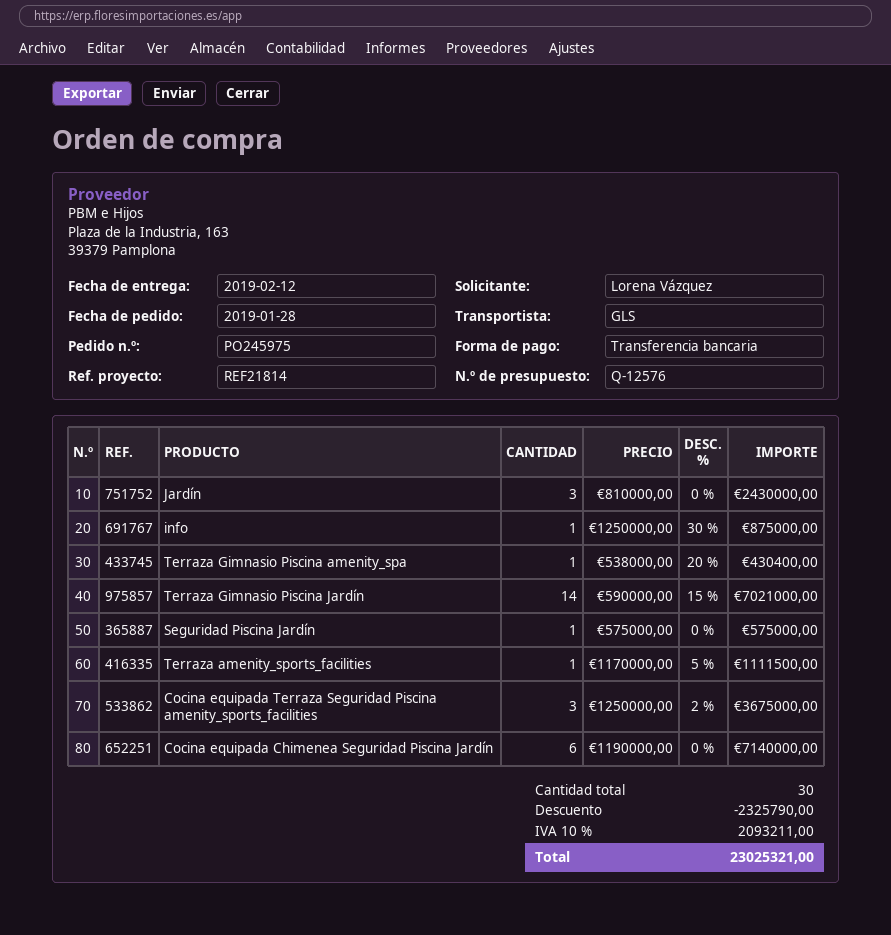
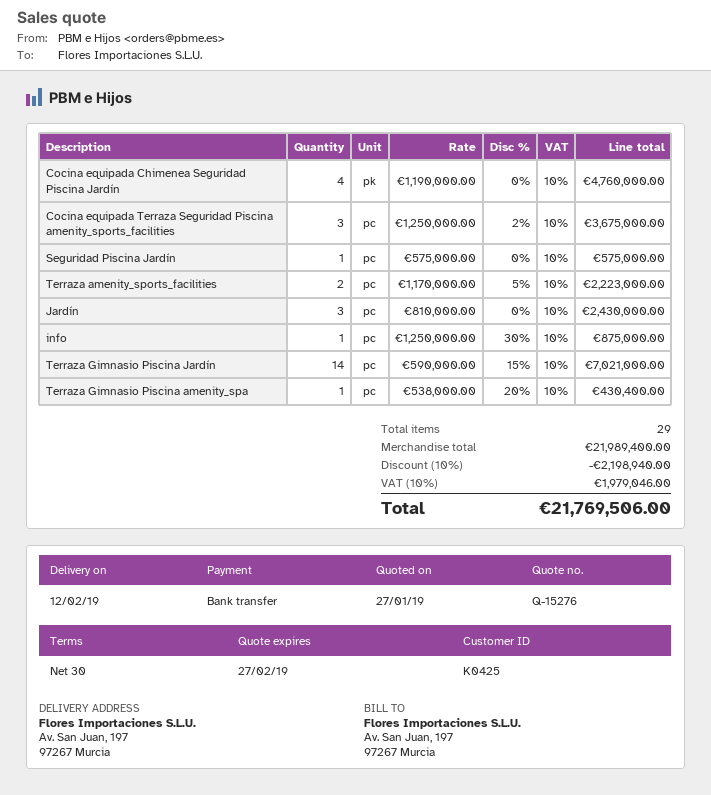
quote number: Q-12576 -> Q-15276
Terraza amenity_sports_facilities: 1 x 1170000.00 - 5% = 1111500.00 -> 2 x 1170000.00 - 5% = 2223000.00
Cocina equipada Chimenea Seguridad Piscina Jardín: 6 x 1190000.00 = 7140000.00 -> 4 x 1190000.00 = 4760000.00
total quantity: 30 -> 29
discount: 2325790.00 -> 2198940.00
tax: 10% = 2093211.00 -> 10% = 1979046.00
total: 23025321.00 -> 21769506.00

